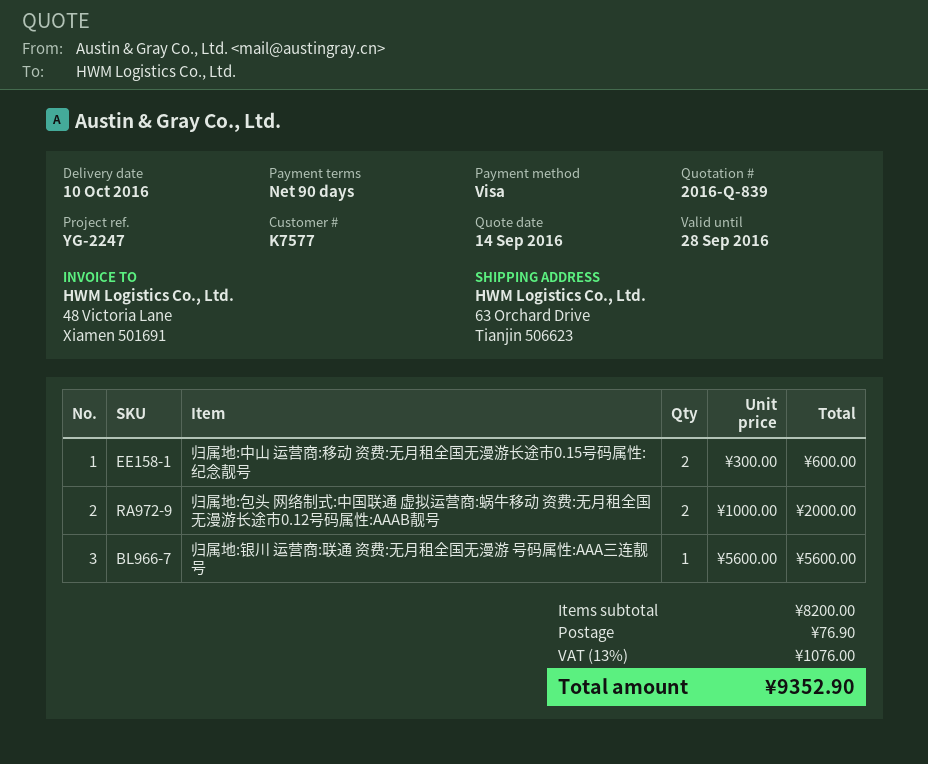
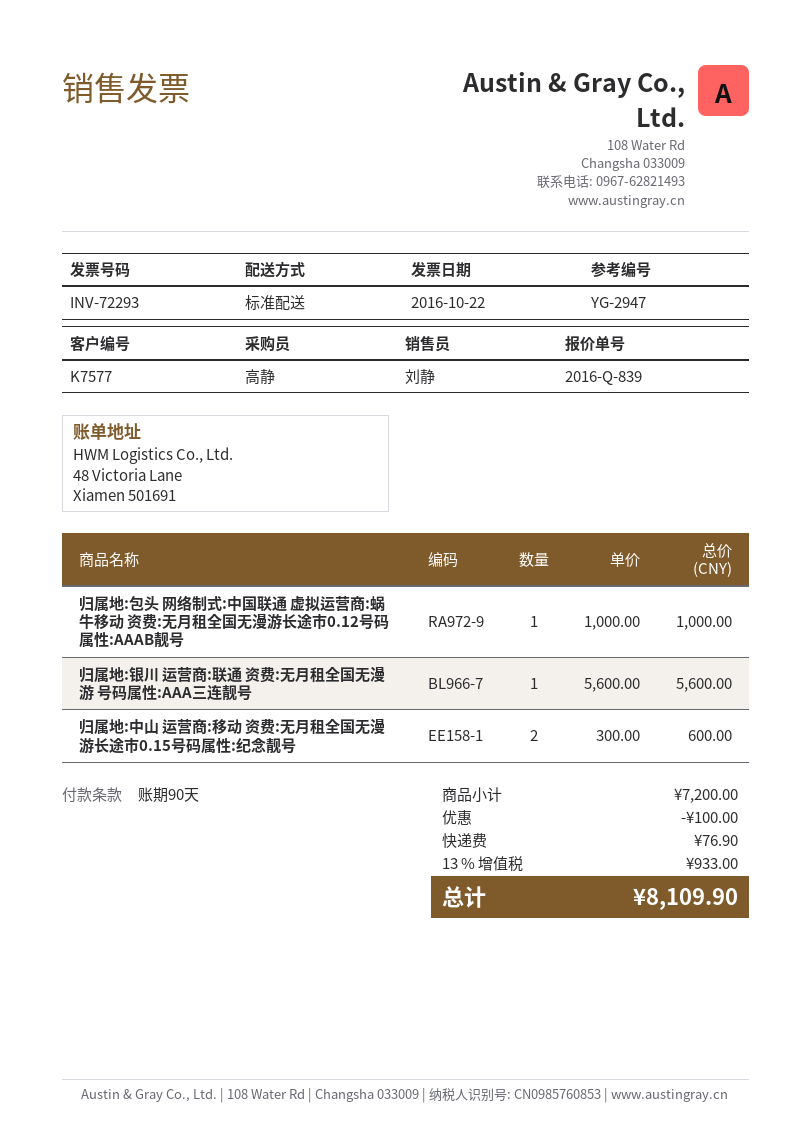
reference: YG-2247 -> YG-2947
归属地:包头 网络制式:中国联通 虚拟运营商:蜗牛移动 资费:无月租全国无漫游长途市0.12号码属性:AAAB靓号: 2 x 1000.00 = 2000.00 -> 1 x 1000.00 = 1000.00
subtotal: 8200.00 -> 7200.00
discount: none -> 100.00
tax: 13% = 1076.00 -> 13% = 933.00
total: 9352.90 -> 8109.90

